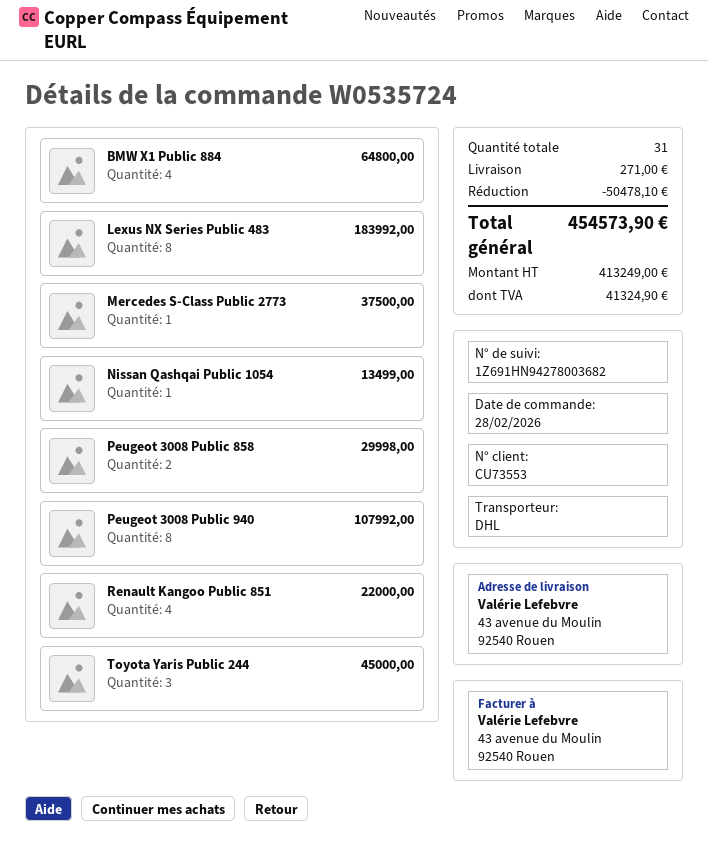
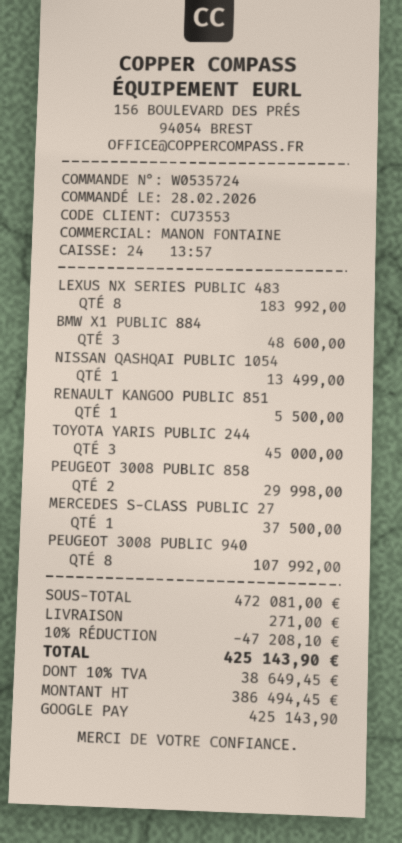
BMW X1 Public 884: 4 for 64800.00 -> 3 for 48600.00
Renault Kangoo Public 851: 4 for 22000.00 -> 1 for 5500.00
discount: 50478.10 -> 47208.10
net: 413249.00 -> 386494.45
tax: 41324.90 -> 38649.45
total: 454573.90 -> 425143.90

